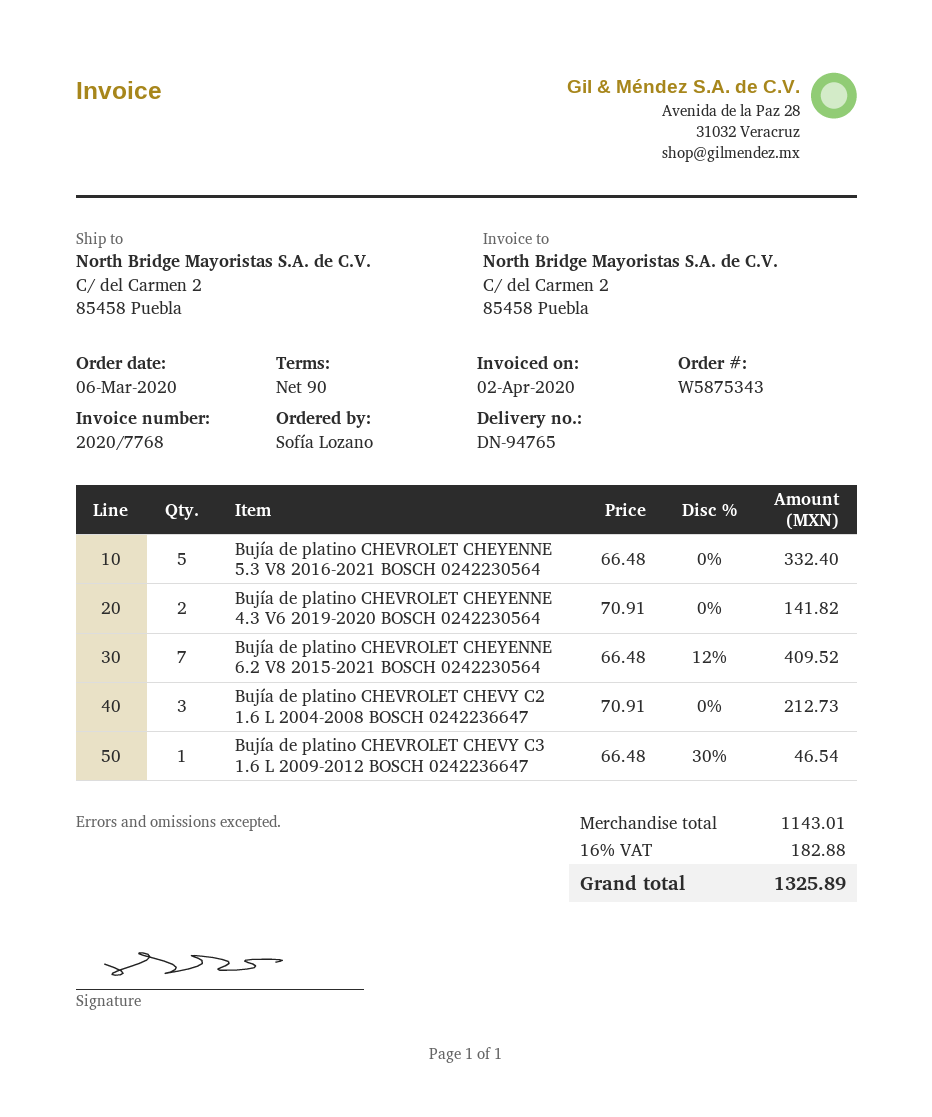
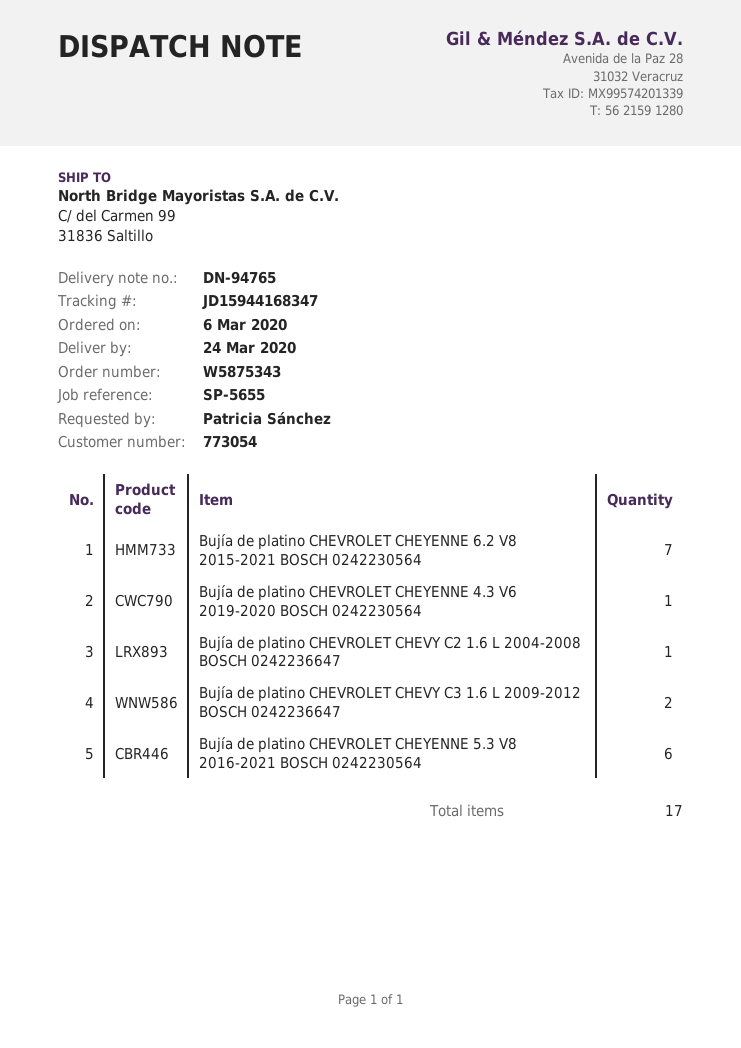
ordered by: Sofía Lozano -> Patricia Sánchez
ship to: C/ del Carmen 2, 85458 Puebla -> C/ del Carmen 99, 31836 Saltillo
Bujía de platino CHEVROLET CHEYENNE 5.3 V8 2016-2021 BOSCH 0242230564: 5 -> 6
Bujía de platino CHEVROLET CHEYENNE 4.3 V6 2019-2020 BOSCH 0242230564: 2 -> 1
Bujía de platino CHEVROLET CHEVY C2 1.6 L 2004-2008 BOSCH 0242236647: 3 -> 1
Bujía de platino CHEVROLET CHEVY C3 1.6 L 2009-2012 BOSCH 0242236647: 1 -> 2

